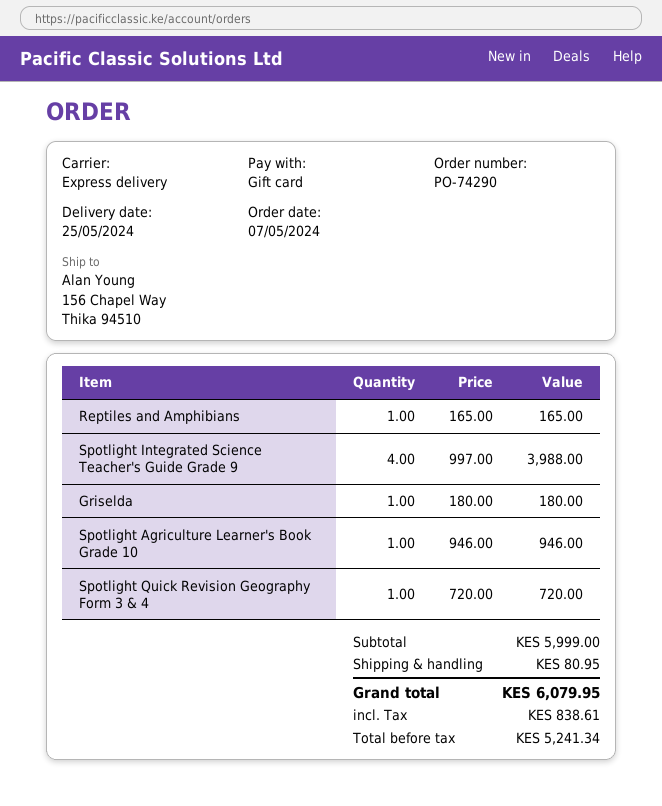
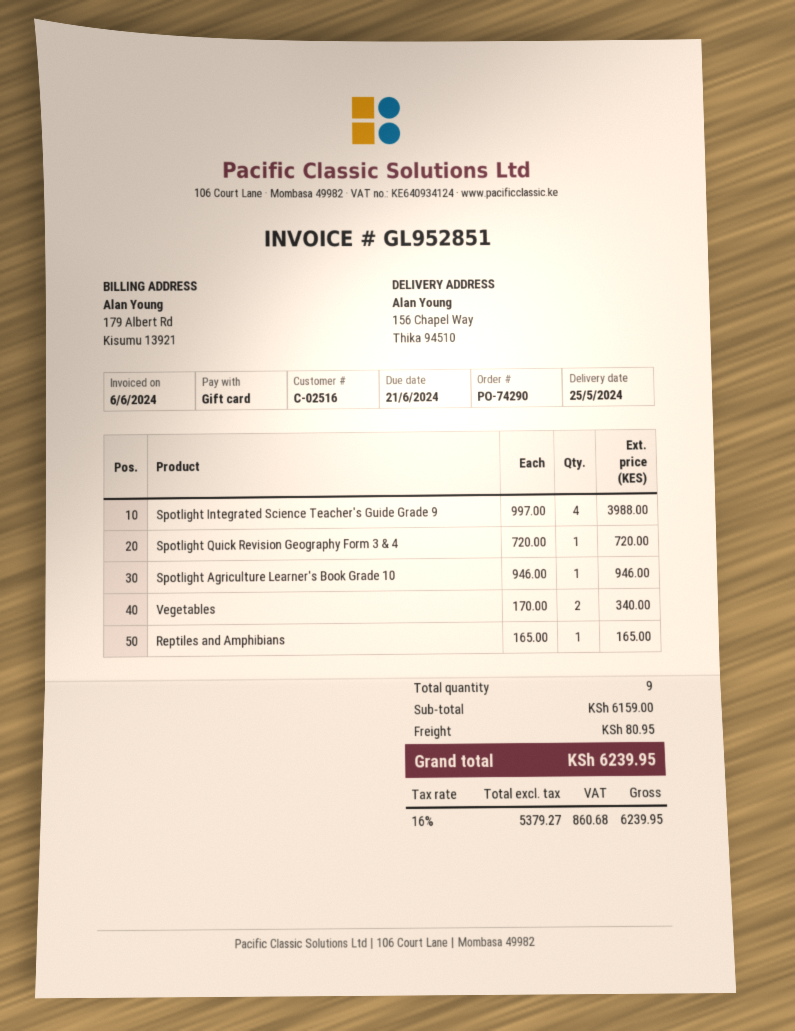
Griselda: 1 x 180.00 = 180.00 -> none
Vegetables: none -> 2 x 170.00 = 340.00
subtotal: 5999.00 -> 6159.00
net: 5241.34 -> 5379.27
tax: 838.61 -> 860.68
total: 6079.95 -> 6239.95

